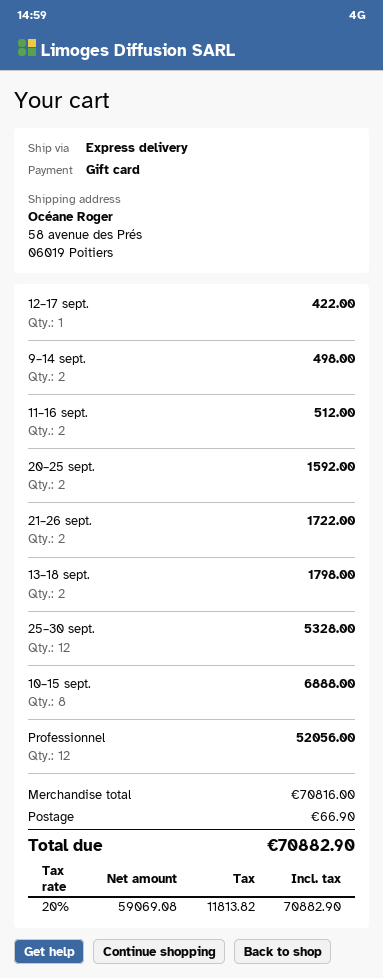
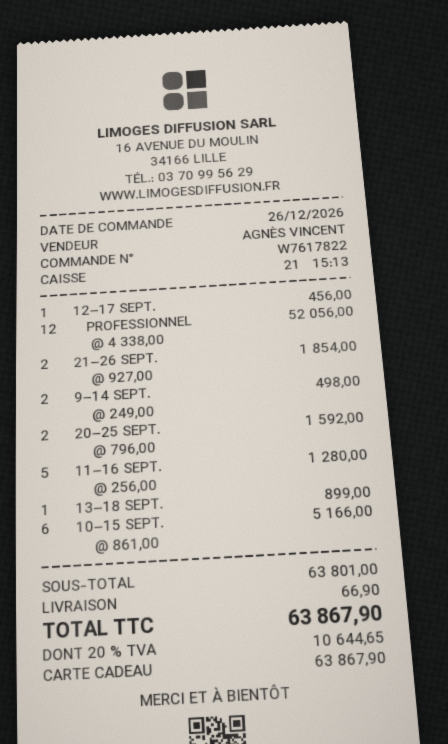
12–17 sept.: 1 for 422.00 -> 1 for 456.00
11–16 sept.: 2 for 512.00 -> 5 for 1280.00
21–26 sept.: 2 for 1722.00 -> 2 for 1854.00
13–18 sept.: 2 for 1798.00 -> 1 for 899.00
25–30 sept.: 12 for 5328.00 -> none
10–15 sept.: 8 for 6888.00 -> 6 for 5166.00
subtotal: 70816.00 -> 63801.00
tax: 20% = 11813.82 -> 20% = 10644.65
total: 70882.90 -> 63867.90

